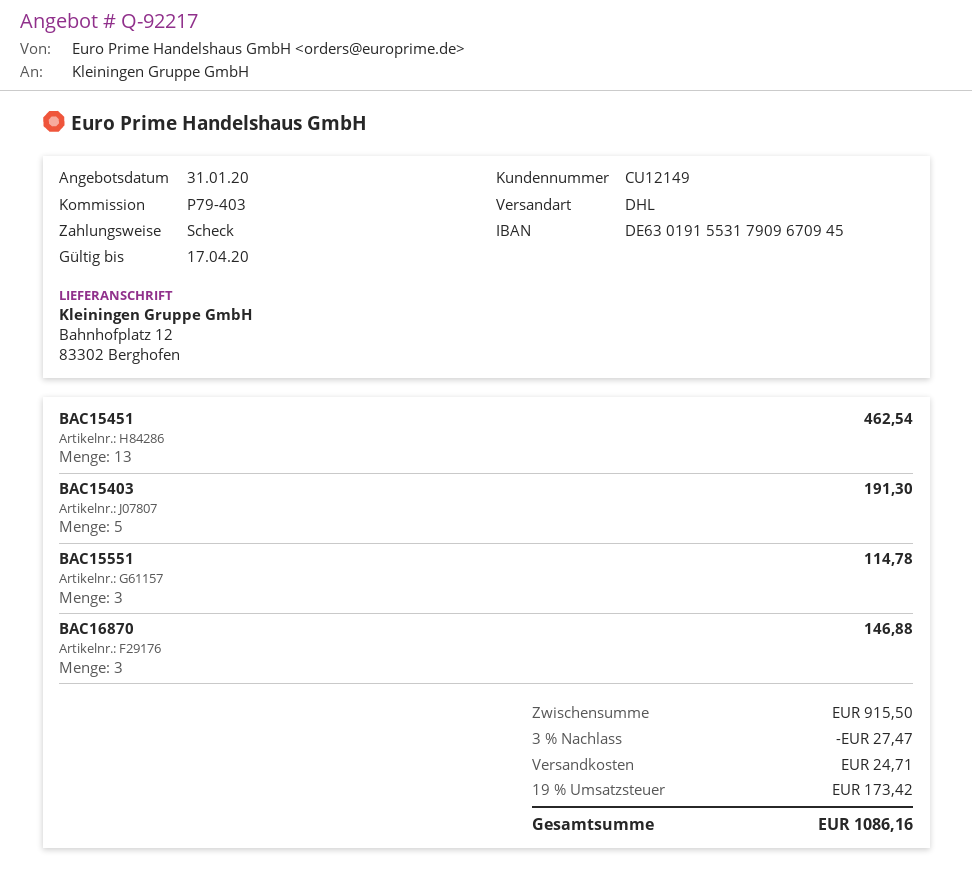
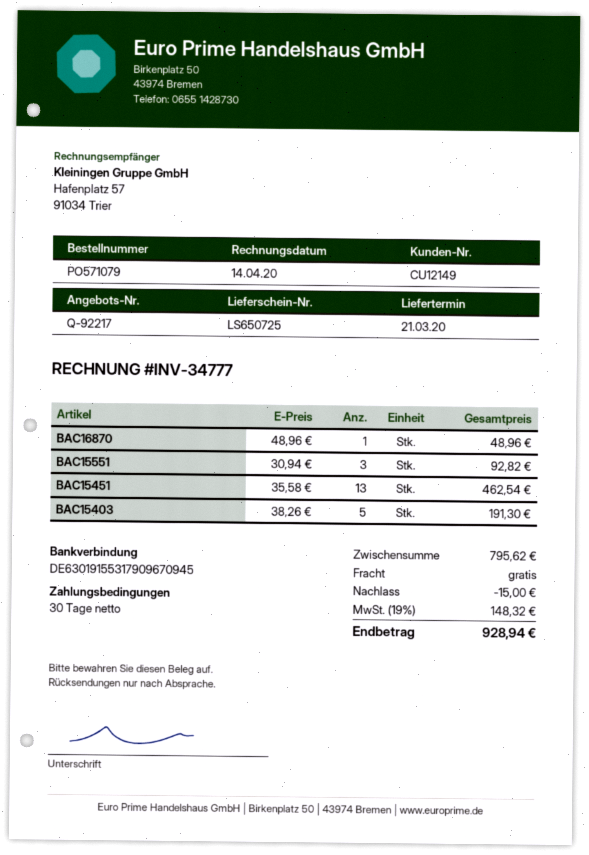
BAC15551: 3 for 114.78 -> 3 for 92.82
BAC16870: 3 for 146.88 -> 1 for 48.96
subtotal: 915.50 -> 795.62
discount: 27.47 -> 15.00
shipping: 24.71 -> 0.00
tax: 19% = 173.42 -> 19% = 148.32
total: 1086.16 -> 928.94

